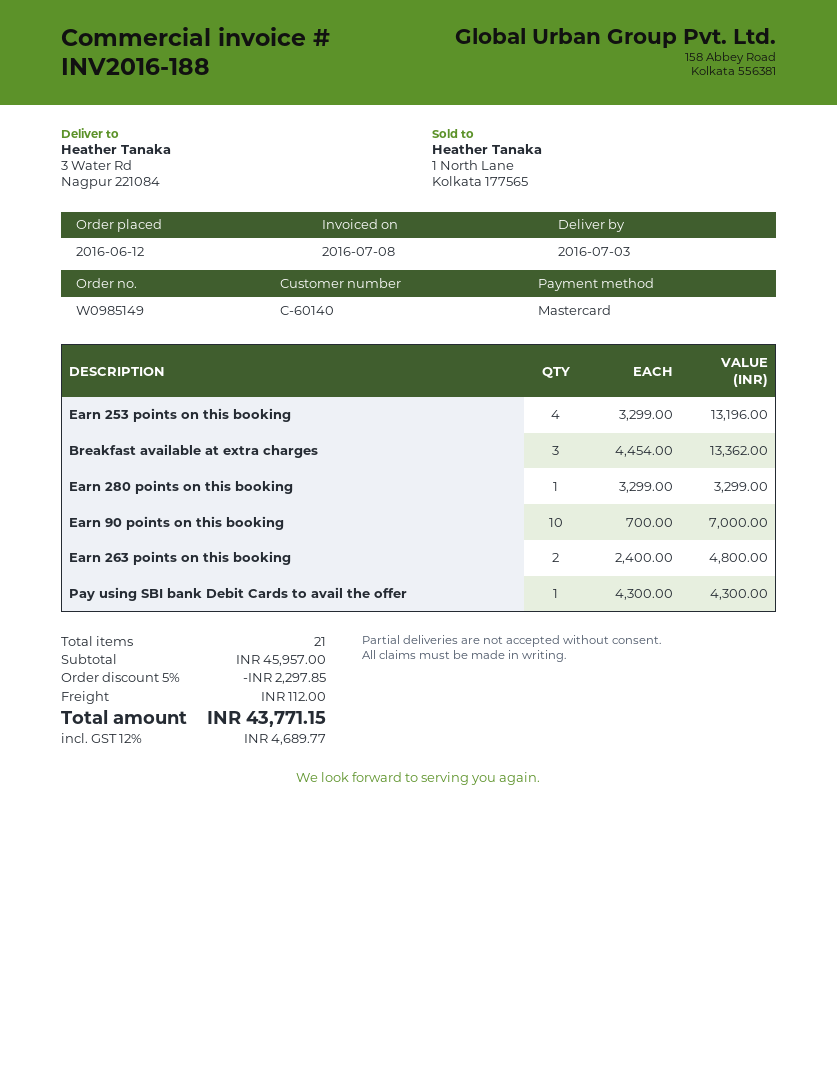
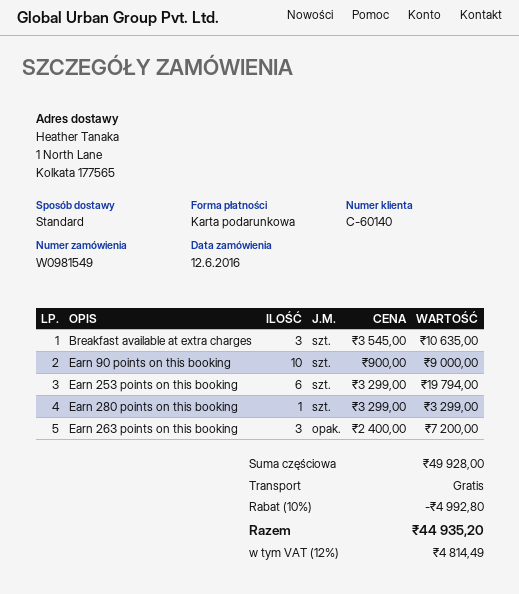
order number: W0985149 -> W0981549
payment method: Mastercard -> gift card
ship to: 3 Water Rd, Nagpur 221084 -> 1 North Lane, Kolkata 177565
Earn 253 points on this booking: 4 x 3299.00 = 13196.00 -> 6 x 3299.00 = 19794.00
Breakfast available at extra charges: 3 x 4454.00 = 13362.00 -> 3 x 3545.00 = 10635.00
Earn 90 points on this booking: 10 x 700.00 = 7000.00 -> 10 x 900.00 = 9000.00
Earn 263 points on this booking: 2 x 2400.00 = 4800.00 -> 3 x 2400.00 = 7200.00
Pay using SBI bank Debit Cards to avail the offer: 1 x 4300.00 = 4300.00 -> none
subtotal: 45957.00 -> 49928.00
discount: 5% = 2297.85 -> 10% = 4992.80
shipping: 112.00 -> 0.00
tax: 12% = 4689.77 -> 12% = 4814.49
total: 43771.15 -> 44935.20

